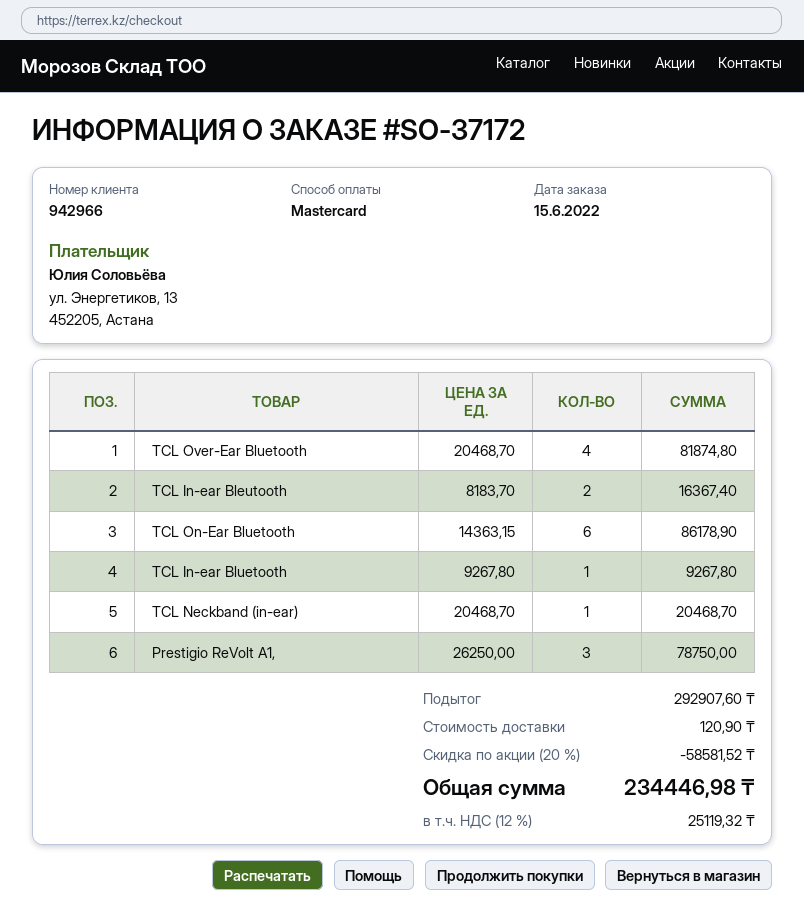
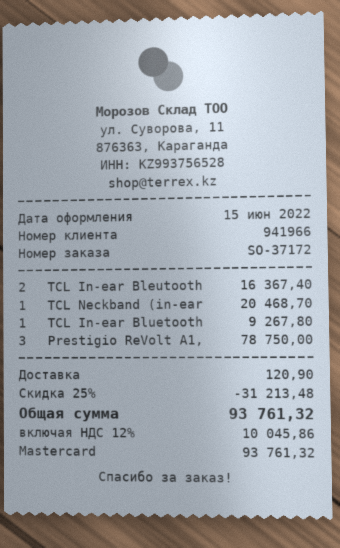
customer number: 942966 -> 941966
TCL Over-Ear Bluetooth: 4 for 81874.80 -> none
TCL On-Ear Bluetooth: 6 for 86178.90 -> none
discount: 20% = 58581.52 -> 25% = 31213.48
tax: 12% = 25119.32 -> 12% = 10045.86
total: 234446.98 -> 93761.32

